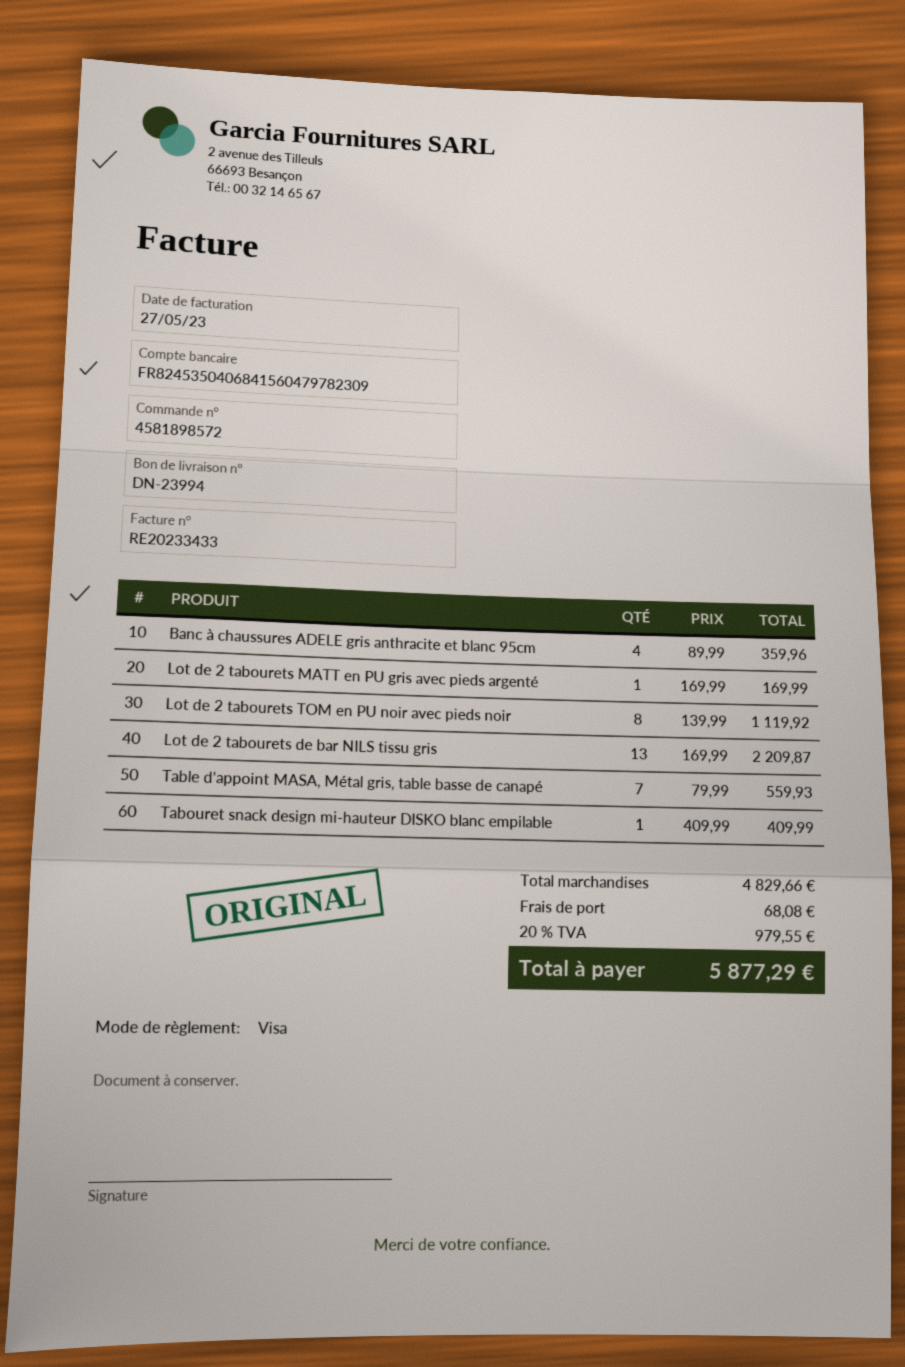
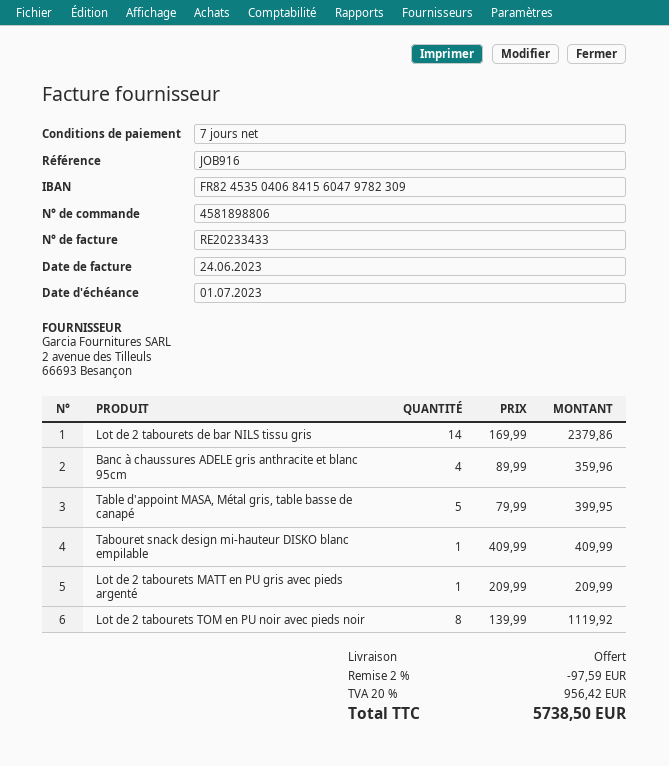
order number: 4581898572 -> 4581898806
invoice date: 2023-05-27 -> 2023-06-24
Lot de 2 tabourets MATT en PU gris avec pieds argenté: 1 x 169.99 = 169.99 -> 1 x 209.99 = 209.99
Lot de 2 tabourets de bar NILS tissu gris: 13 x 169.99 = 2209.87 -> 14 x 169.99 = 2379.86
Table d'appoint MASA, Métal gris, table basse de canapé: 7 x 79.99 = 559.93 -> 5 x 79.99 = 399.95
discount: none -> 2% = 97.59
shipping: 68.08 -> 0.00
tax: 20% = 979.55 -> 20% = 956.42
total: 5877.29 -> 5738.50

